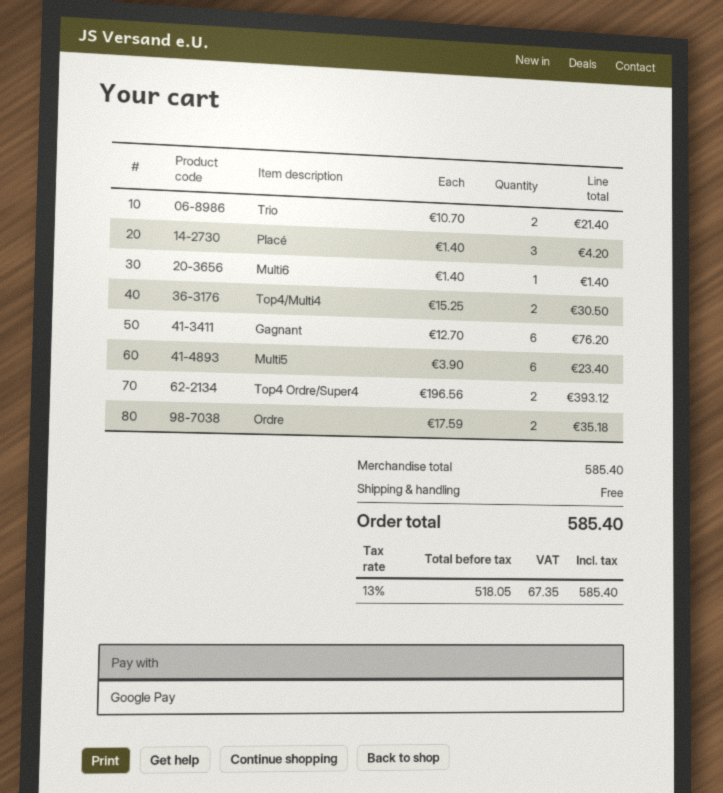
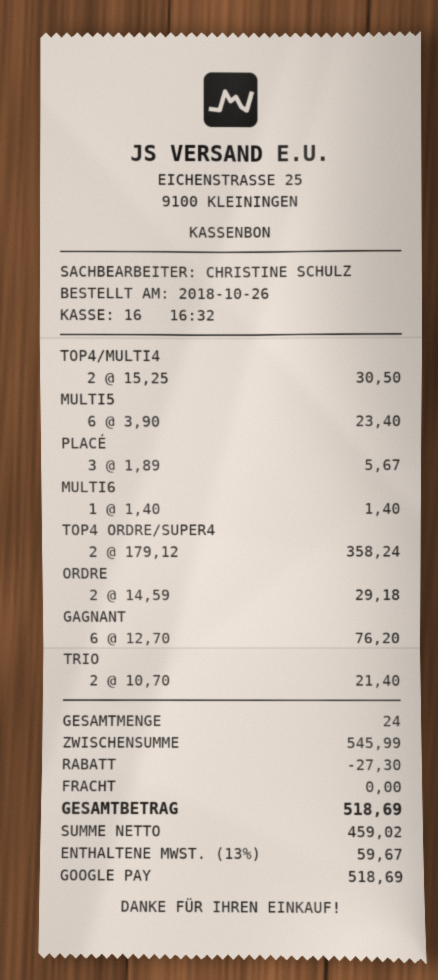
Placé: 3 x 1.40 = 4.20 -> 3 x 1.89 = 5.67
Top4 Ordre/Super4: 2 x 196.56 = 393.12 -> 2 x 179.12 = 358.24
Ordre: 2 x 17.59 = 35.18 -> 2 x 14.59 = 29.18
subtotal: 585.40 -> 545.99
discount: none -> 27.30
net: 518.05 -> 459.02
tax: 13% = 67.35 -> 13% = 59.67
total: 585.40 -> 518.69

